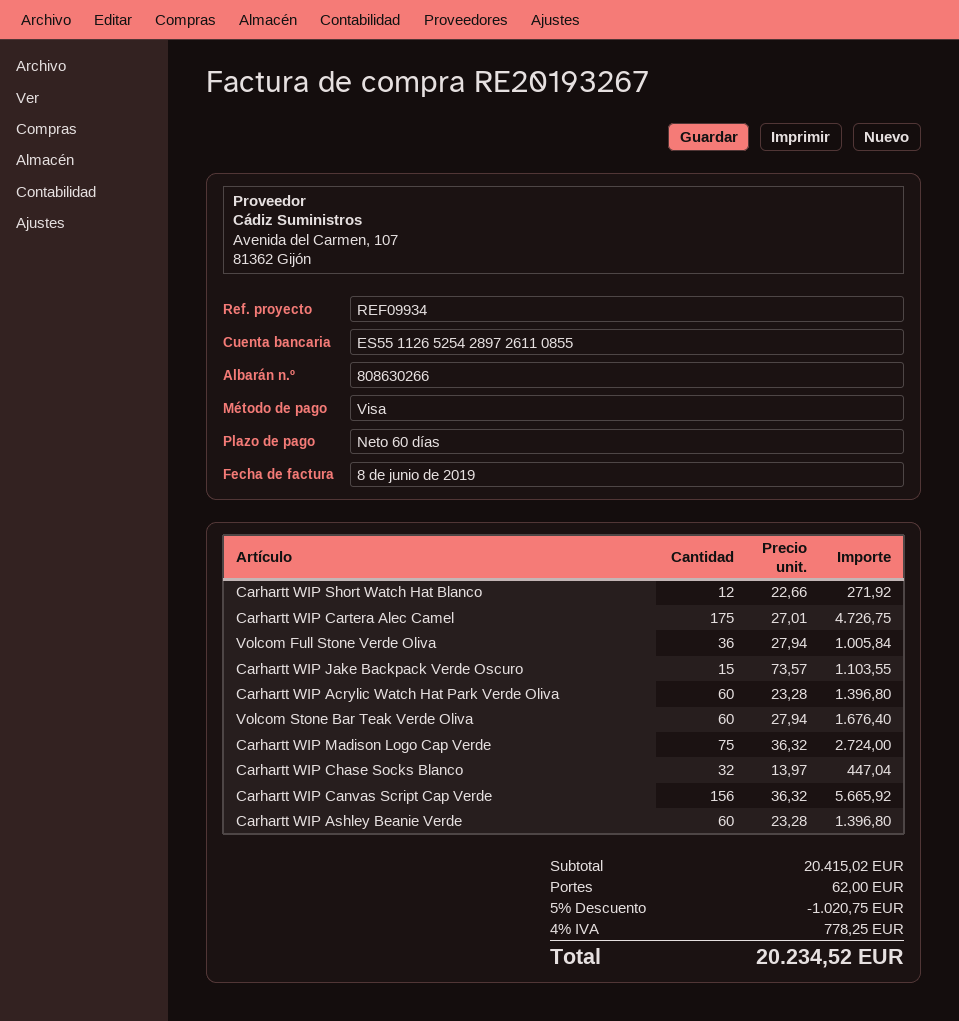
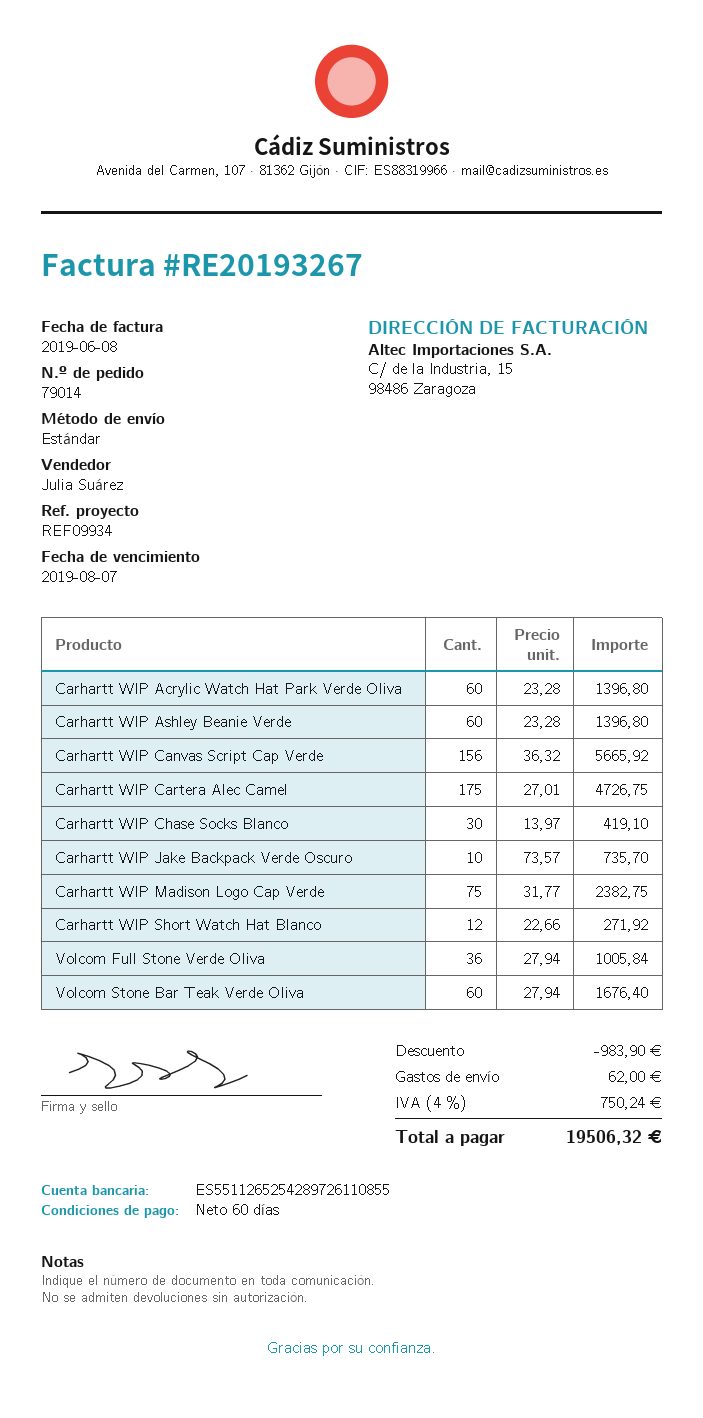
Carhartt WIP Jake Backpack Verde Oscuro: 15 x 73.57 = 1103.55 -> 10 x 73.57 = 735.70
Carhartt WIP Madison Logo Cap Verde: 75 x 36.32 = 2724.00 -> 75 x 31.77 = 2382.75
Carhartt WIP Chase Socks Blanco: 32 x 13.97 = 447.04 -> 30 x 13.97 = 419.10
discount: 1020.75 -> 983.90
tax: 4% = 778.25 -> 4% = 750.24
total: 20234.52 -> 19506.32

